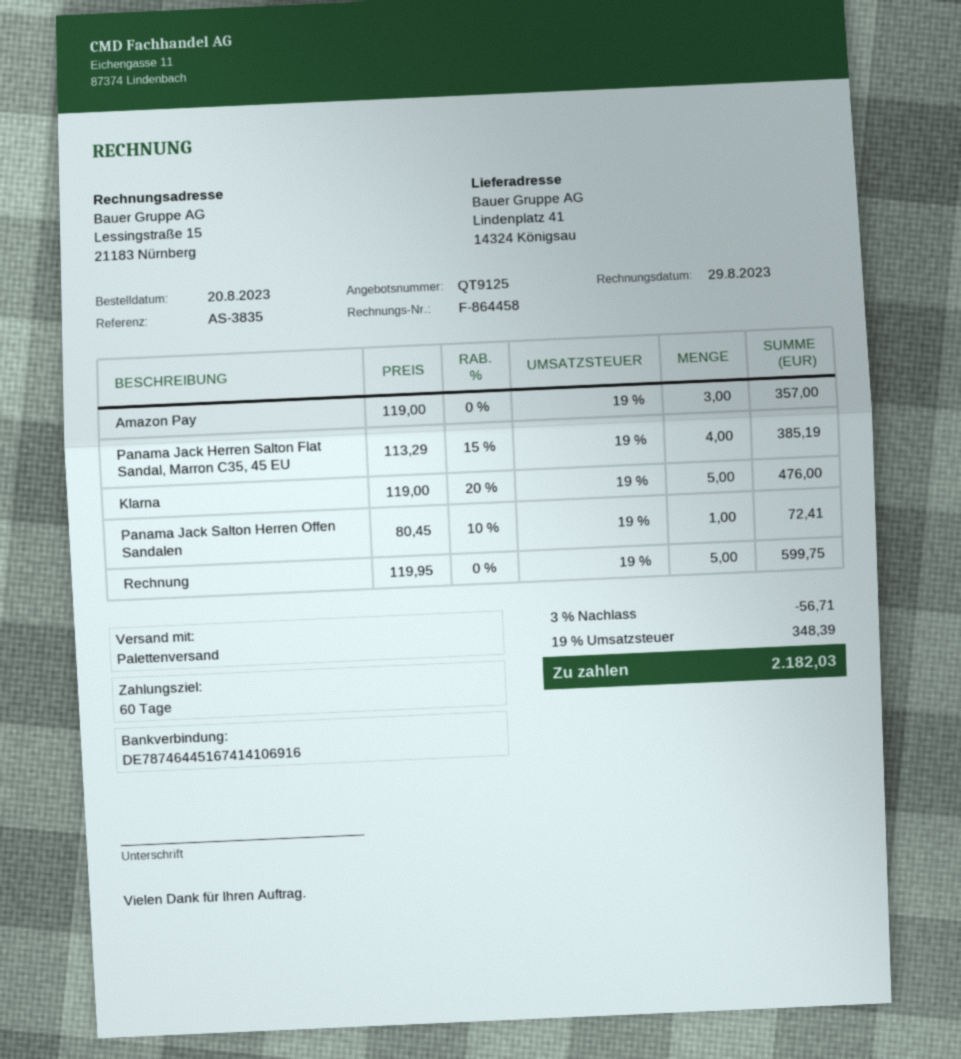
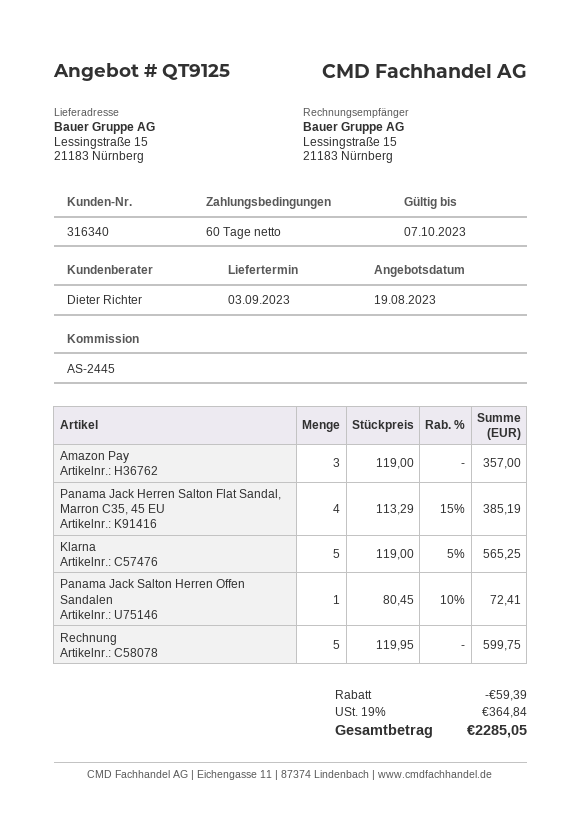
reference: AS-3835 -> AS-2445
ship to: Lindenplatz 41, 14324 Königsau -> Lessingstraße 15, 21183 Nürnberg
Klarna: 5 x 119.00 - 20% = 476.00 -> 5 x 119.00 - 5% = 565.25
discount: 56.71 -> 59.39
tax: 19% = 348.39 -> 19% = 364.84
total: 2182.03 -> 2285.05

